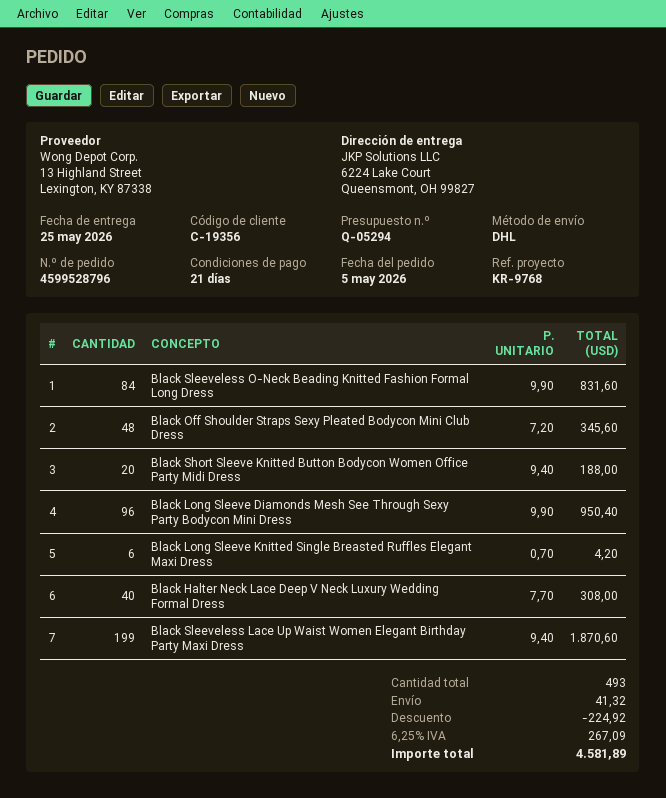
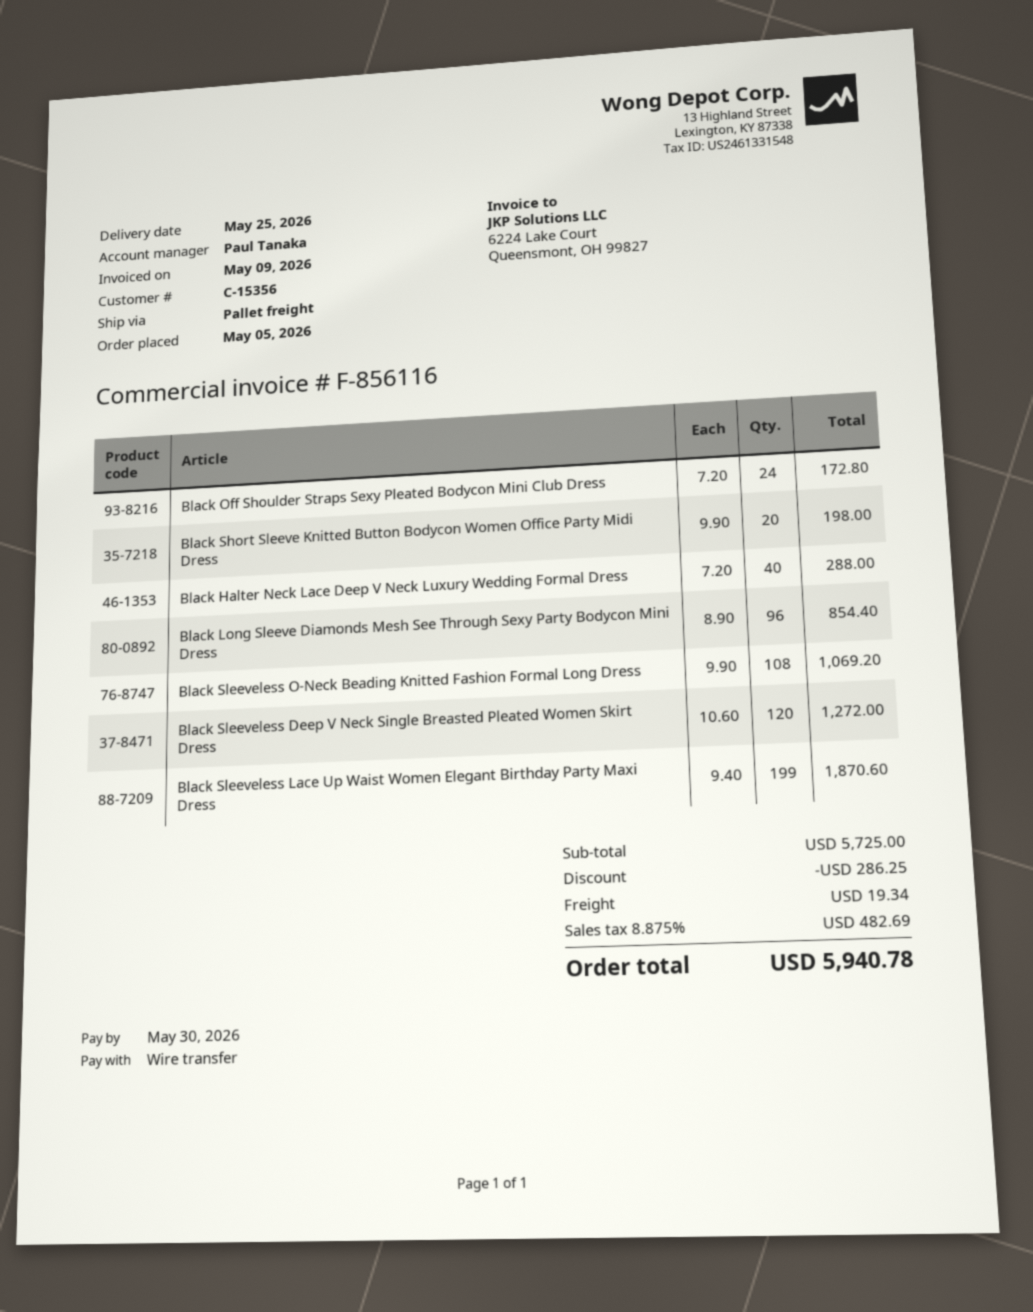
customer number: C-19356 -> C-15356
shipping method: DHL -> pallet freight
Black Sleeveless O-Neck Beading Knitted Fashion Formal Long Dress: 84 x 9.90 = 831.60 -> 108 x 9.90 = 1069.20
Black Off Shoulder Straps Sexy Pleated Bodycon Mini Club Dress: 48 x 7.20 = 345.60 -> 24 x 7.20 = 172.80
Black Short Sleeve Knitted Button Bodycon Women Office Party Midi Dress: 20 x 9.40 = 188.00 -> 20 x 9.90 = 198.00
Black Long Sleeve Diamonds Mesh See Through Sexy Party Bodycon Mini Dress: 96 x 9.90 = 950.40 -> 96 x 8.90 = 854.40
Black Long Sleeve Knitted Single Breasted Ruffles Elegant Maxi Dress: 6 x 0.70 = 4.20 -> none
Black Halter Neck Lace Deep V Neck Luxury Wedding Formal Dress: 40 x 7.70 = 308.00 -> 40 x 7.20 = 288.00
Black Sleeveless Deep V Neck Single Breasted Pleated Women Skirt Dress: none -> 120 x 10.60 = 1272.00
discount: 224.92 -> 286.25
shipping: 41.32 -> 19.34
tax: 6.25% = 267.09 -> 8.875% = 482.69
total: 4581.89 -> 5940.78

